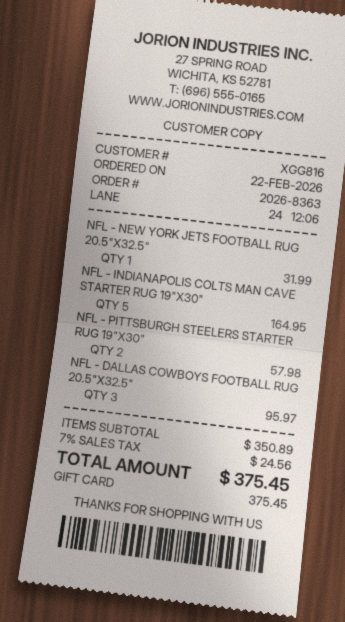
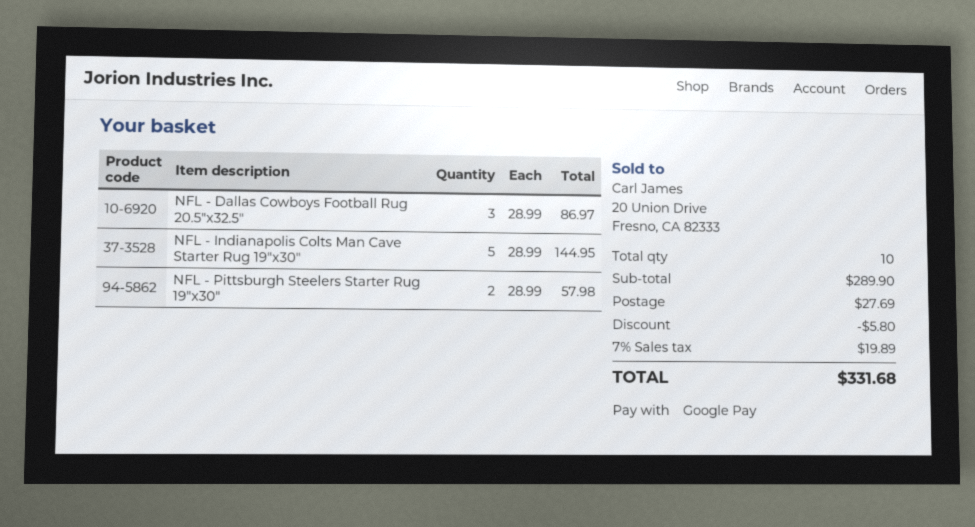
payment method: gift card -> Google Pay
NFL - NEW YORK JETS FOOTBALL RUG 20.5"X32.5": 1 for 31.99 -> none
NFL - INDIANAPOLIS COLTS MAN CAVE STARTER RUG 19"X30": 5 for 164.95 -> 5 for 144.95
NFL - DALLAS COWBOYS FOOTBALL RUG 20.5"X32.5": 3 for 95.97 -> 3 for 86.97
subtotal: 350.89 -> 289.90
discount: none -> 5.80
shipping: none -> 27.69
tax: 7% = 24.56 -> 7% = 19.89
total: 375.45 -> 331.68

